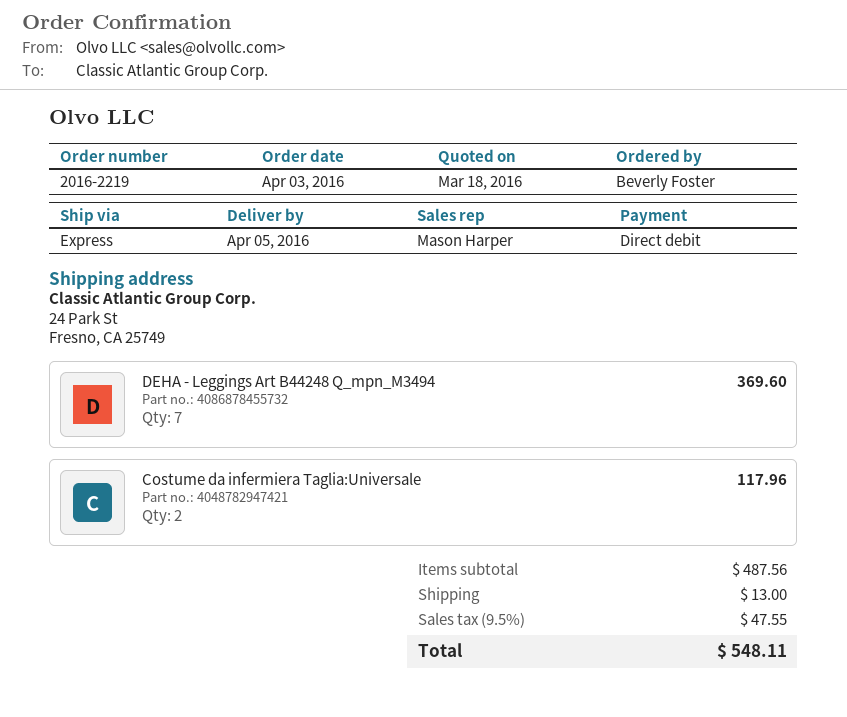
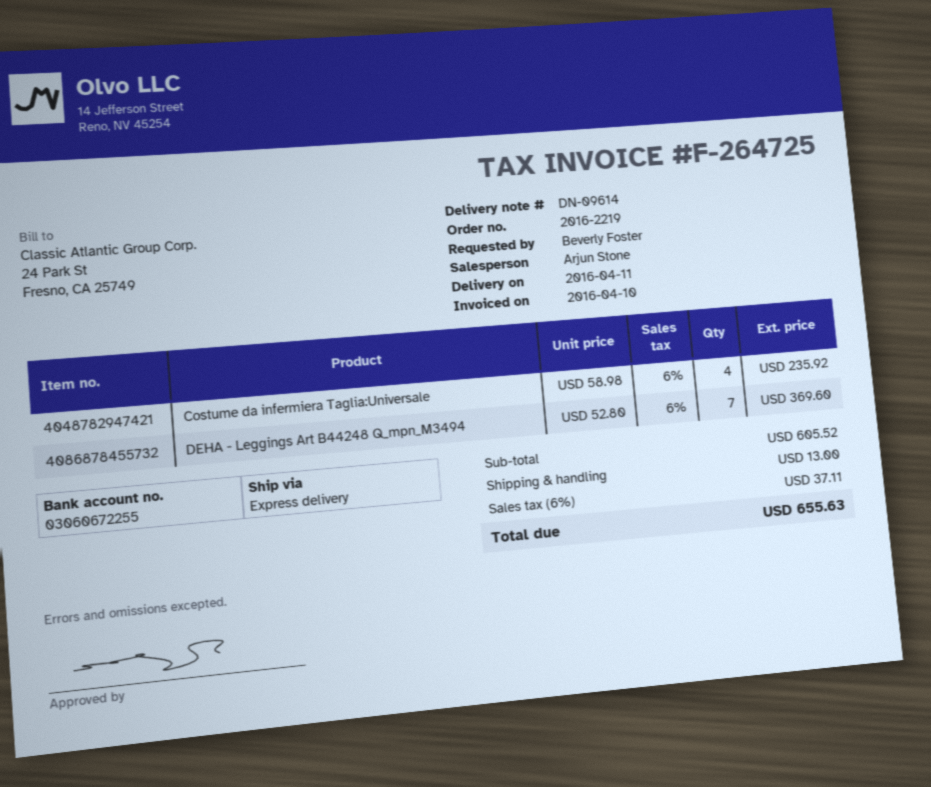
delivery date: 2016-04-05 -> 2016-04-11
sales rep: Mason Harper -> Arjun Stone
Costume da infermiera Taglia:Universale: 2 for 117.96 -> 4 for 235.92
subtotal: 487.56 -> 605.52
tax: 9.5% = 47.55 -> 6% = 37.11
total: 548.11 -> 655.63

